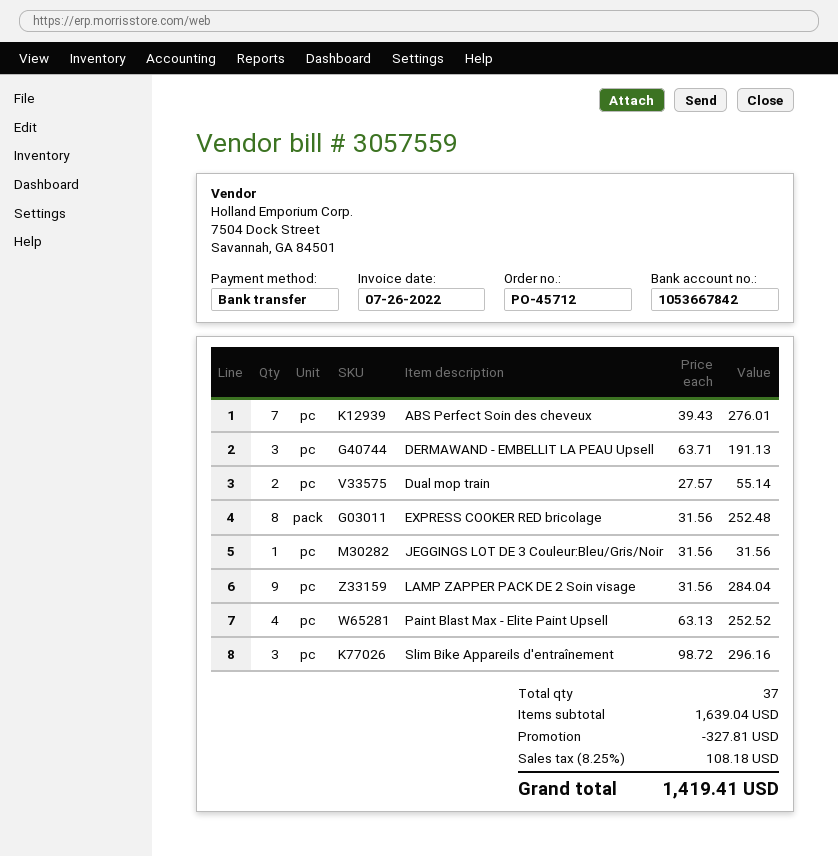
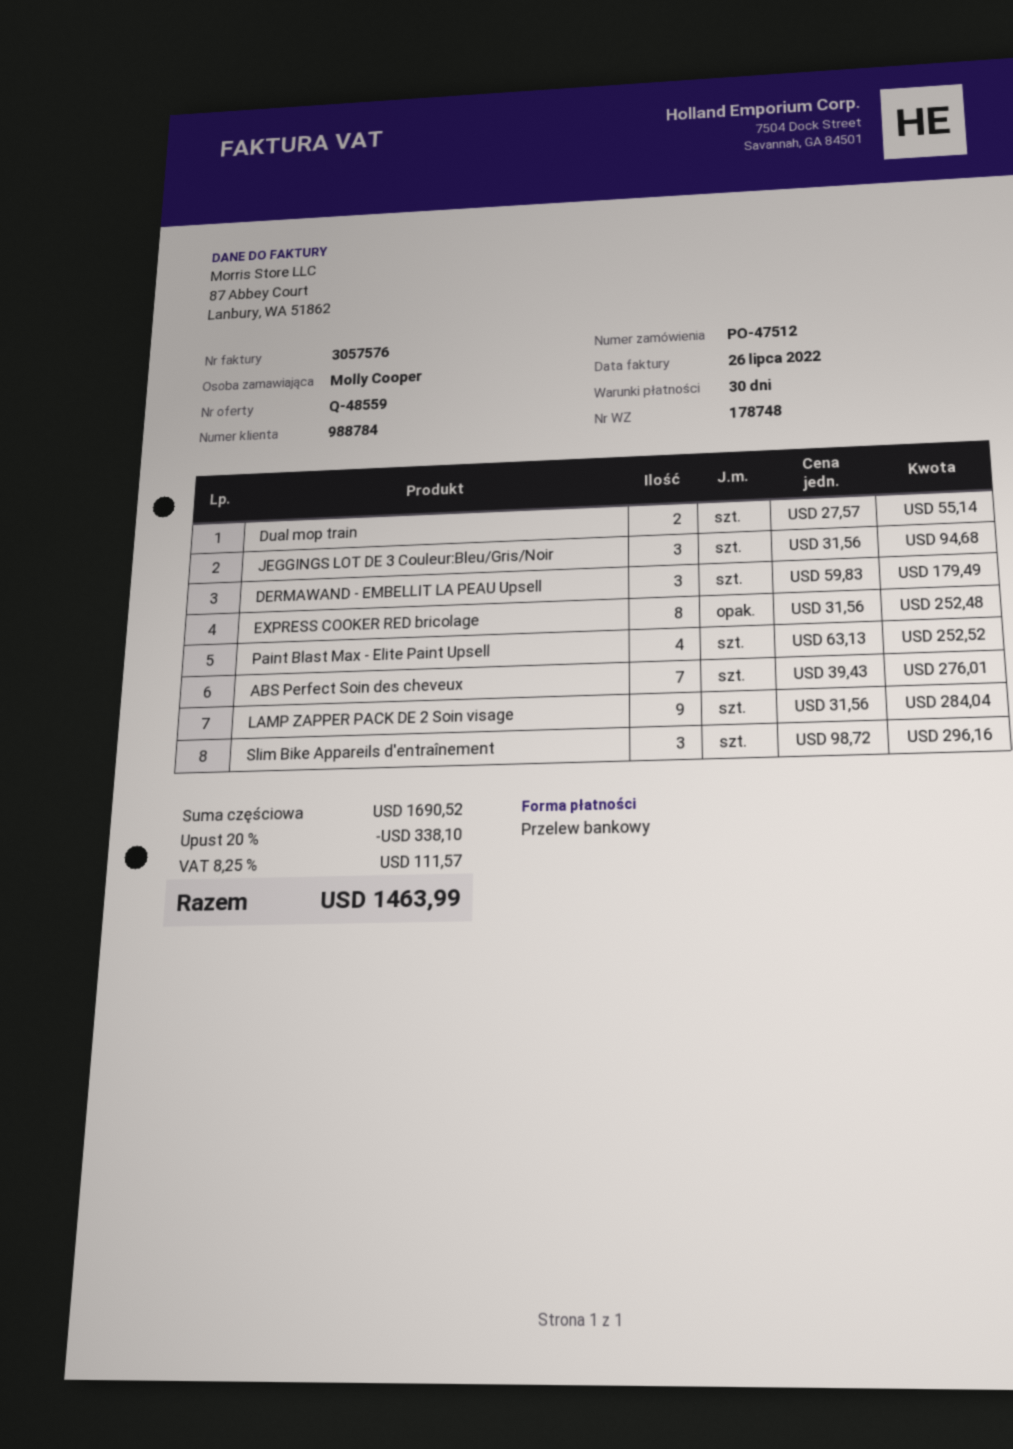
order number: PO-45712 -> PO-47512
invoice number: 3057559 -> 3057576
DERMAWAND - EMBELLIT LA PEAU Upsell: 3 x 63.71 = 191.13 -> 3 x 59.83 = 179.49
JEGGINGS LOT DE 3 Couleur:Bleu/Gris/Noir: 1 x 31.56 = 31.56 -> 3 x 31.56 = 94.68
subtotal: 1639.04 -> 1690.52
discount: 327.81 -> 338.10
tax: 8.25% = 108.18 -> 8.25% = 111.57
total: 1419.41 -> 1463.99

